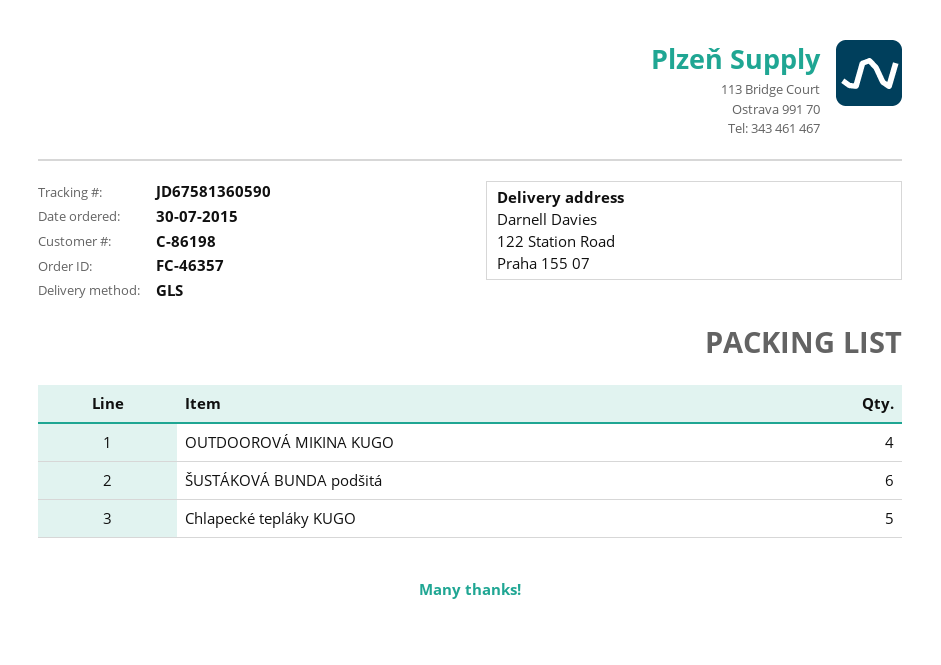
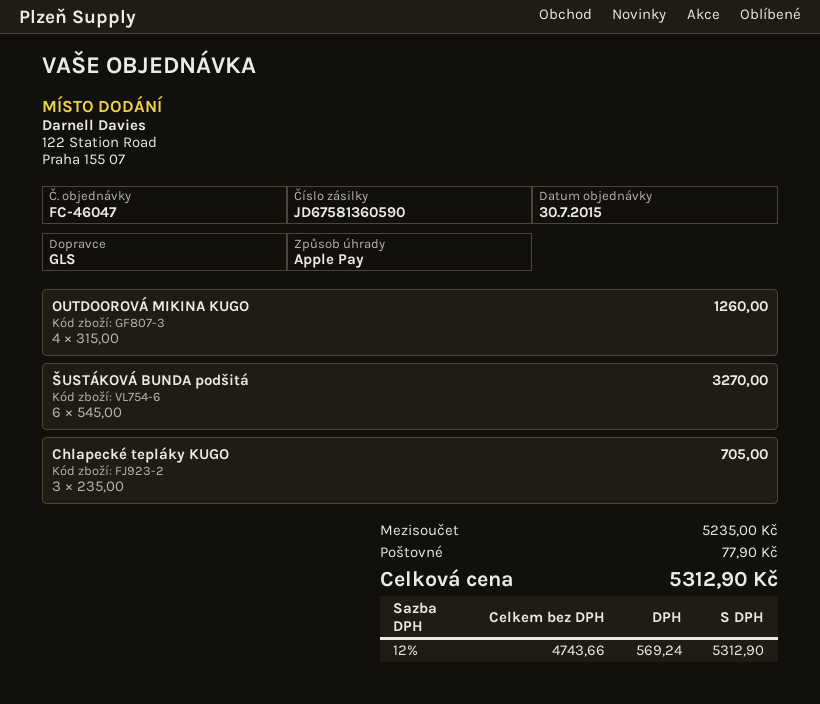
order number: FC-46357 -> FC-46047
Chlapecké tepláky KUGO: 5 -> 3

